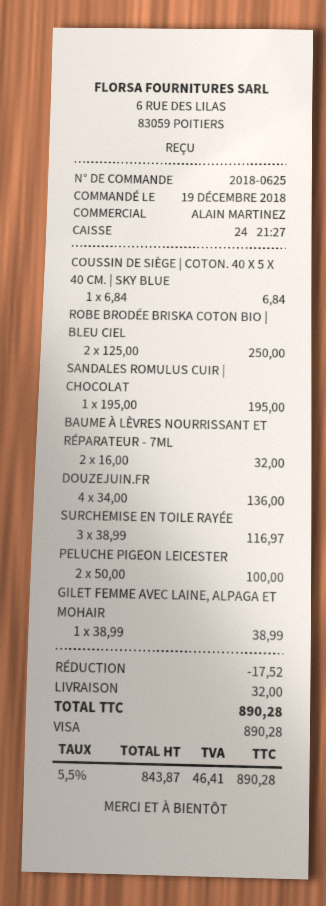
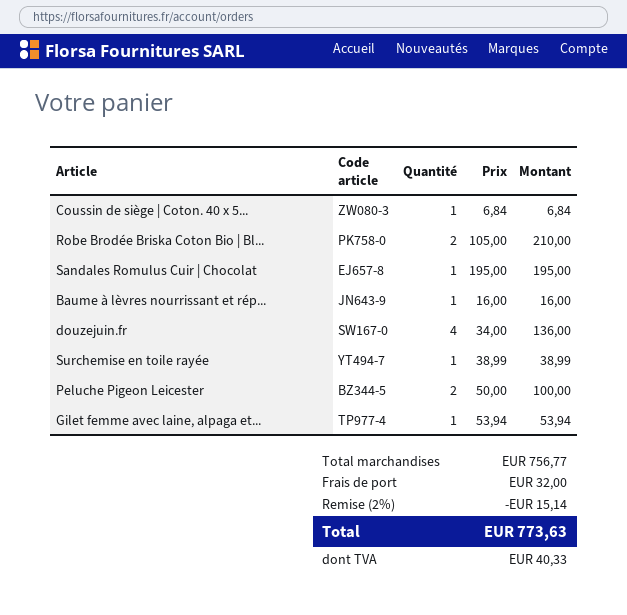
ROBE BRODÉE BRISKA COTON BIO | BLEU CIEL: 2 x 125.00 = 250.00 -> 2 x 105.00 = 210.00
BAUME À LÈVRES NOURRISSANT ET RÉPARATEUR - 7ML: 2 x 16.00 = 32.00 -> 1 x 16.00 = 16.00
SURCHEMISE EN TOILE RAYÉE: 3 x 38.99 = 116.97 -> 1 x 38.99 = 38.99
GILET FEMME AVEC LAINE, ALPAGA ET MOHAIR: 1 x 38.99 = 38.99 -> 1 x 53.94 = 53.94
discount: 17.52 -> 15.14
tax: 46.41 -> 40.33
total: 890.28 -> 773.63

